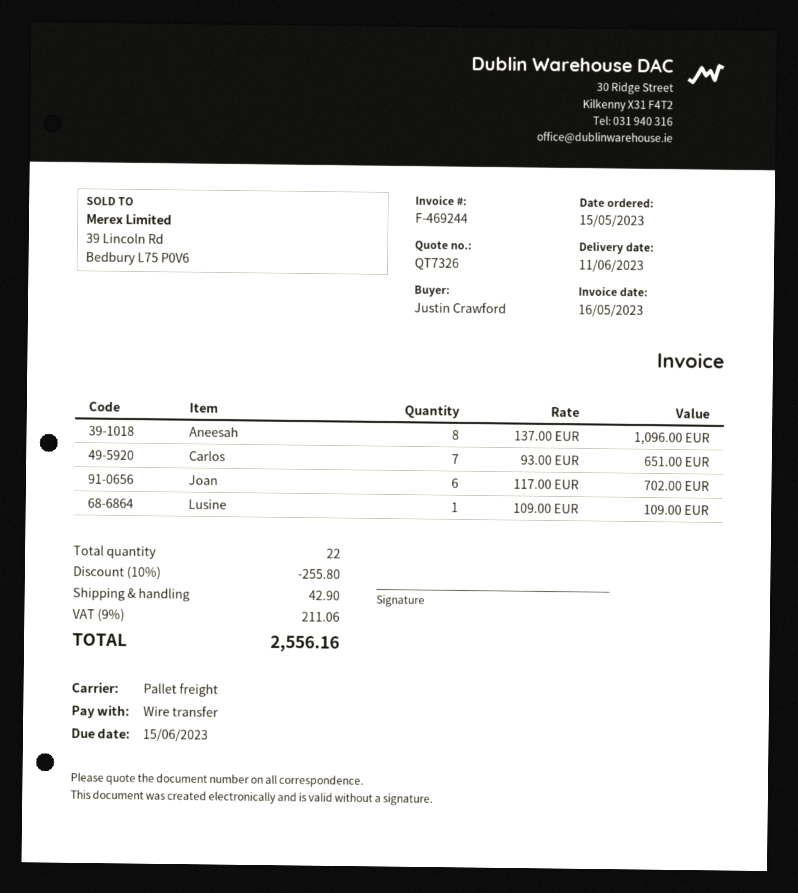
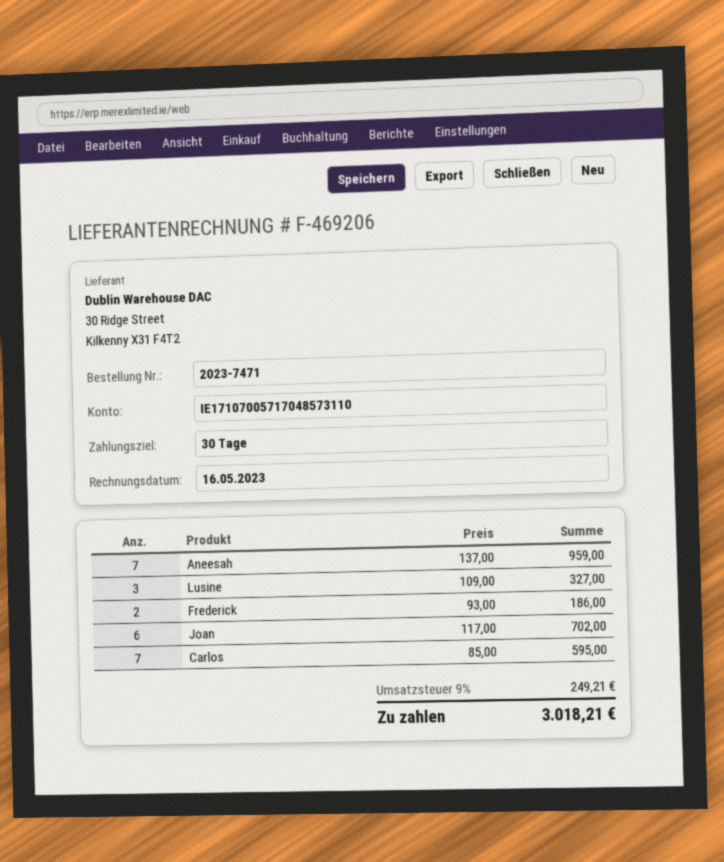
invoice number: F-469244 -> F-469206
Aneesah: 8 x 137.00 = 1096.00 -> 7 x 137.00 = 959.00
Carlos: 7 x 93.00 = 651.00 -> 7 x 85.00 = 595.00
Lusine: 1 x 109.00 = 109.00 -> 3 x 109.00 = 327.00
Frederick: none -> 2 x 93.00 = 186.00
discount: 10% = 255.80 -> none
shipping: 42.90 -> none
tax: 9% = 211.06 -> 9% = 249.21
total: 2556.16 -> 3018.21

